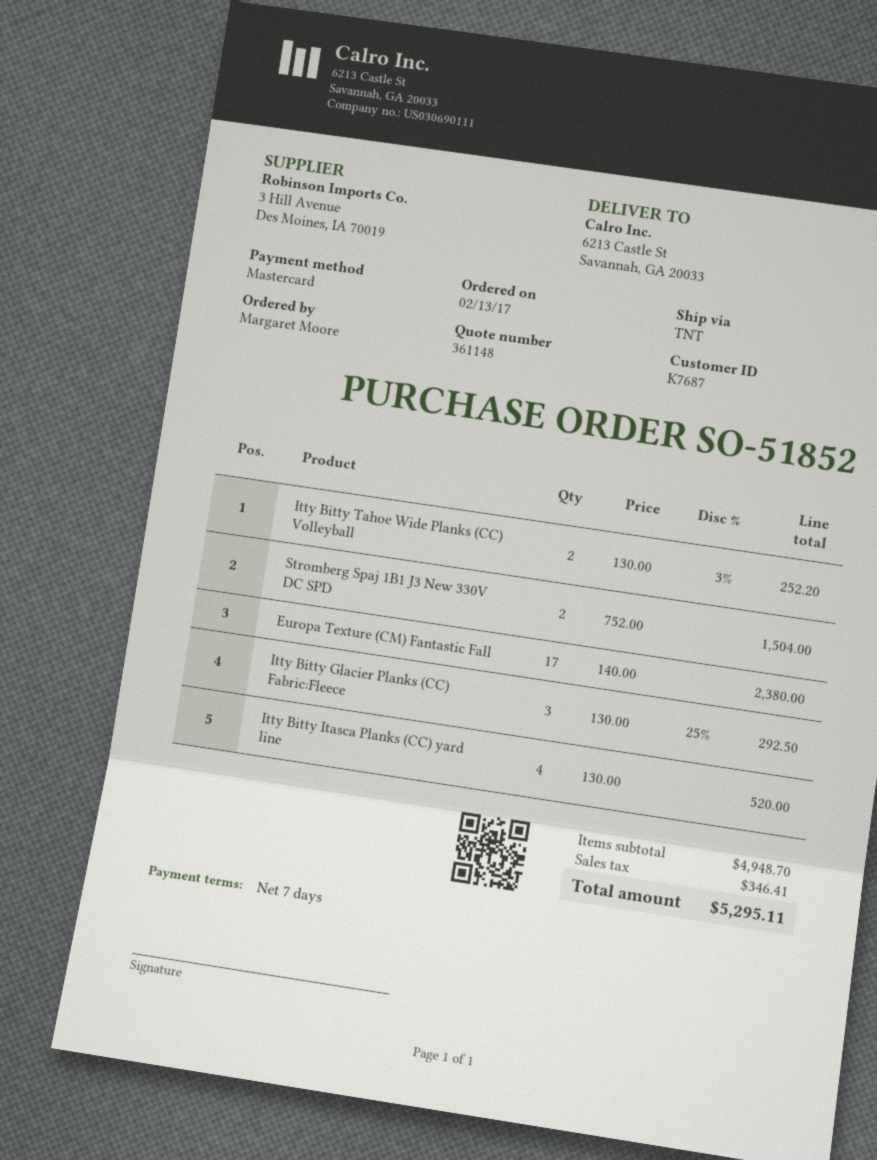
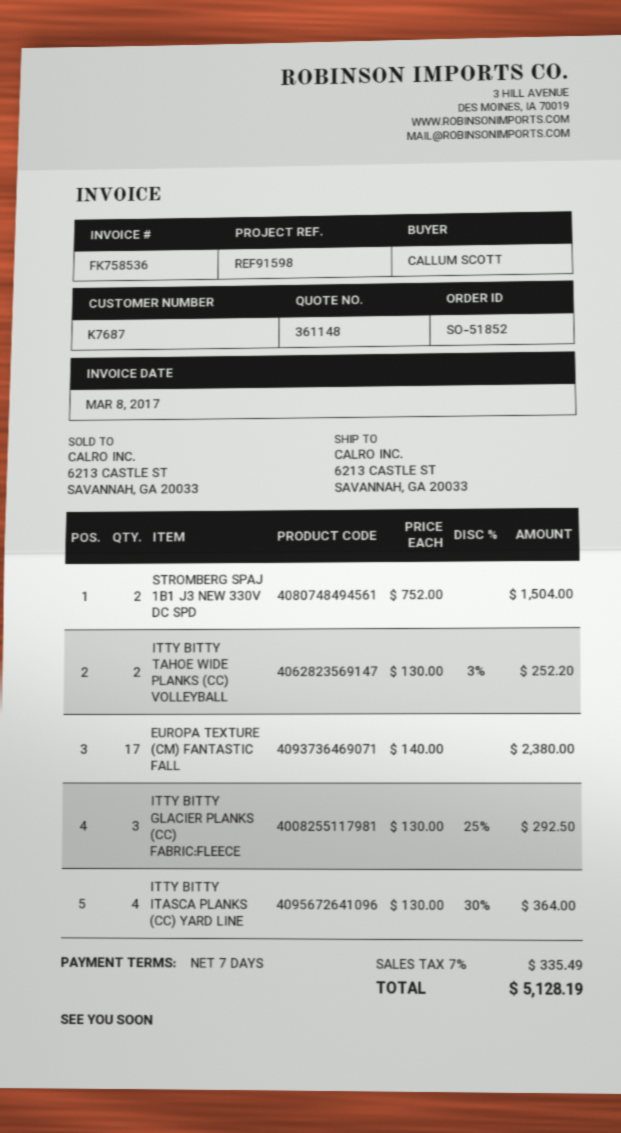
ordered by: Margaret Moore -> CALLUM SCOTT
Itty Bitty Itasca Planks (CC) yard line: 4 x 130.00 = 520.00 -> 4 x 130.00 - 30% = 364.00
tax: 346.41 -> 335.49
total: 5295.11 -> 5128.19

